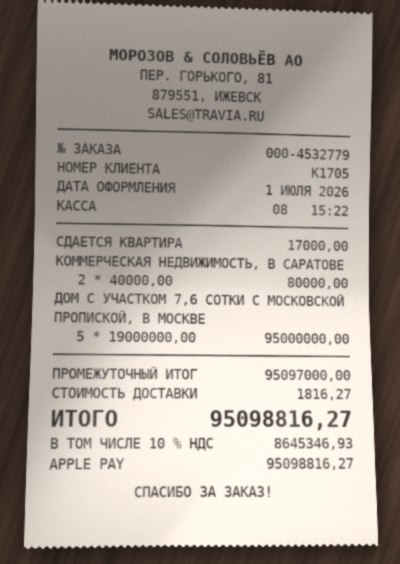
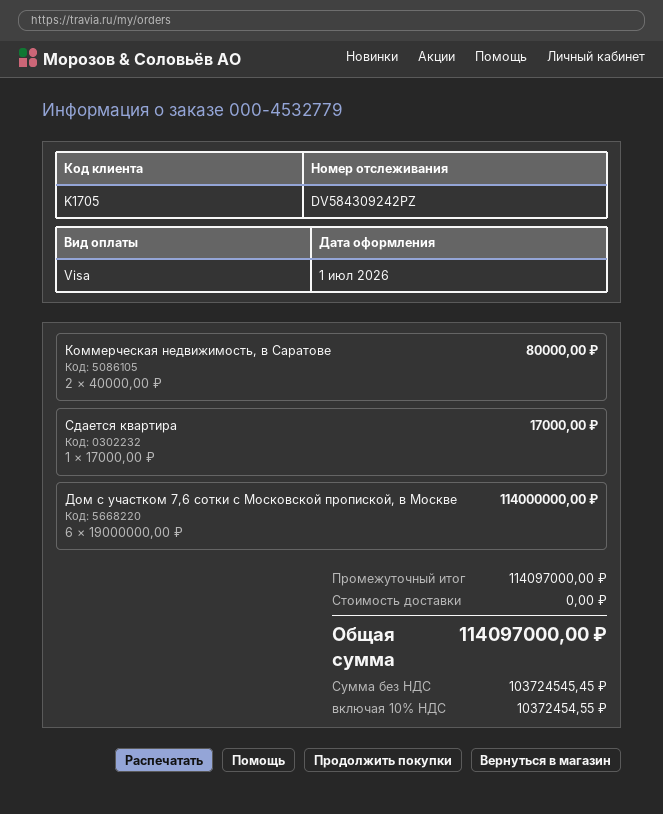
payment method: Apple Pay -> Visa
ДОМ С УЧАСТКОМ 7,6 СОТКИ С МОСКОВСКОЙ ПРОПИСКОЙ, В МОСКВЕ: 5 x 19000000.00 = 95000000.00 -> 6 x 19000000.00 = 114000000.00
subtotal: 95097000.00 -> 114097000.00
shipping: 1816.27 -> 0.00
tax: 10% = 8645346.93 -> 10% = 10372454.55
total: 95098816.27 -> 114097000.00

